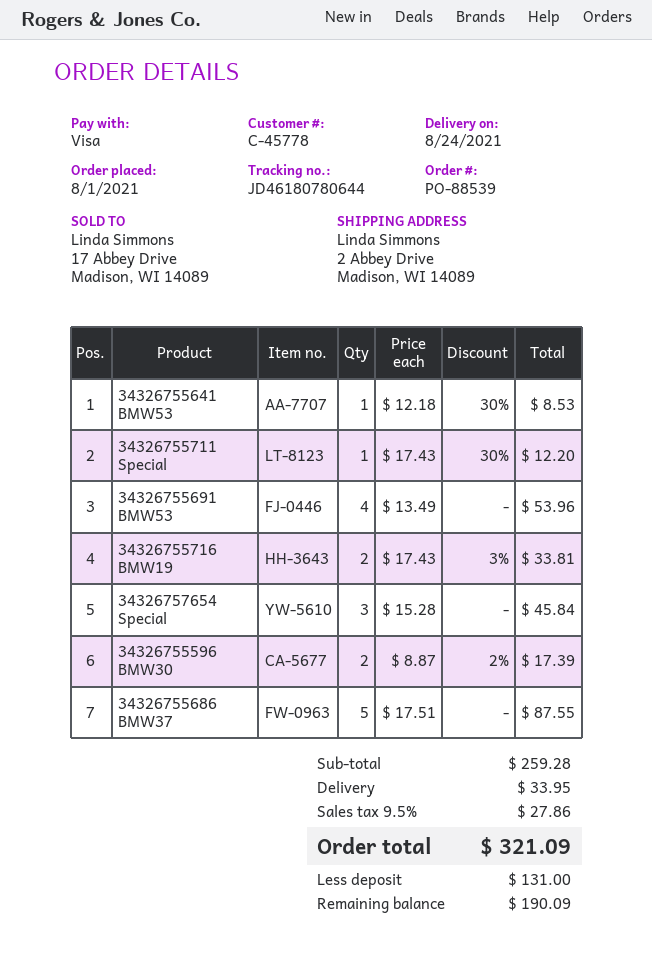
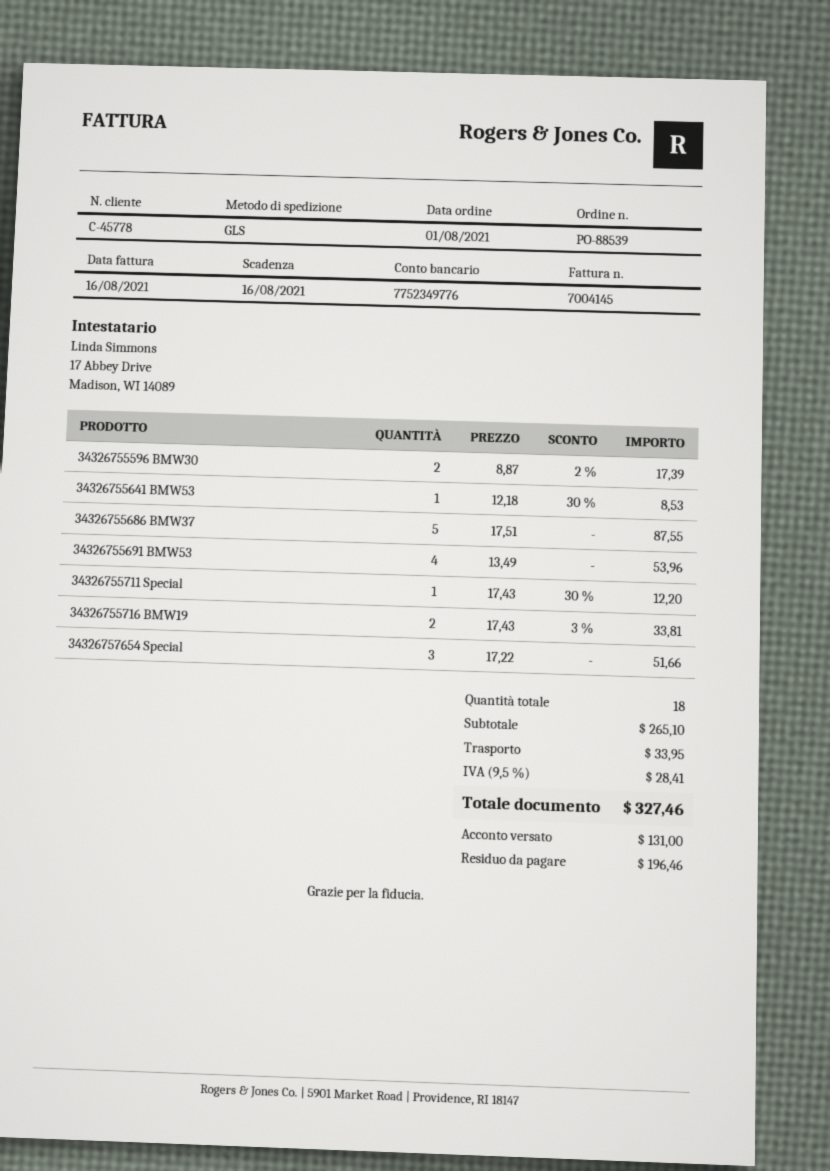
34326757654 Special: 3 x 15.28 = 45.84 -> 3 x 17.22 = 51.66
subtotal: 259.28 -> 265.10
tax: 9.5% = 27.86 -> 9.5% = 28.41
total: 321.09 -> 327.46
balance: 190.09 -> 196.46

